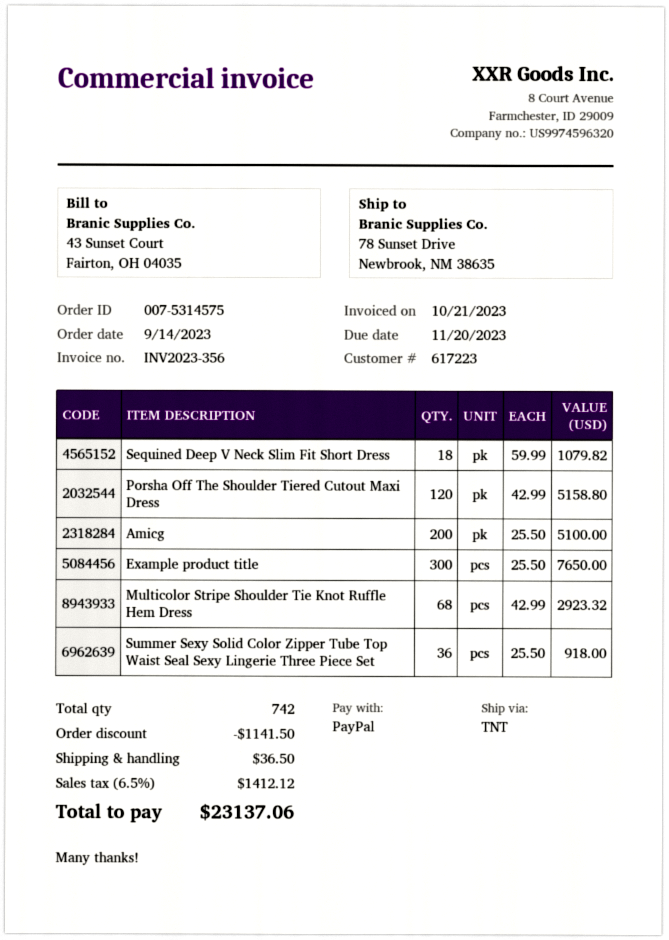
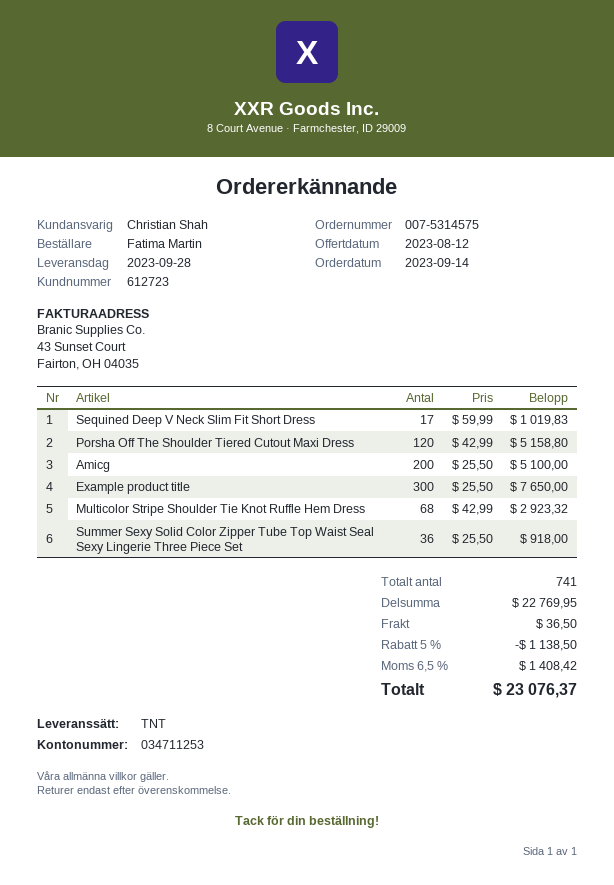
customer number: 617223 -> 612723
Sequined Deep V Neck Slim Fit Short Dress: 18 x 59.99 = 1079.82 -> 17 x 59.99 = 1019.83
total quantity: 742 -> 741
discount: 1141.50 -> 1138.50
tax: 6.5% = 1412.12 -> 6.5% = 1408.42
total: 23137.06 -> 23076.37

